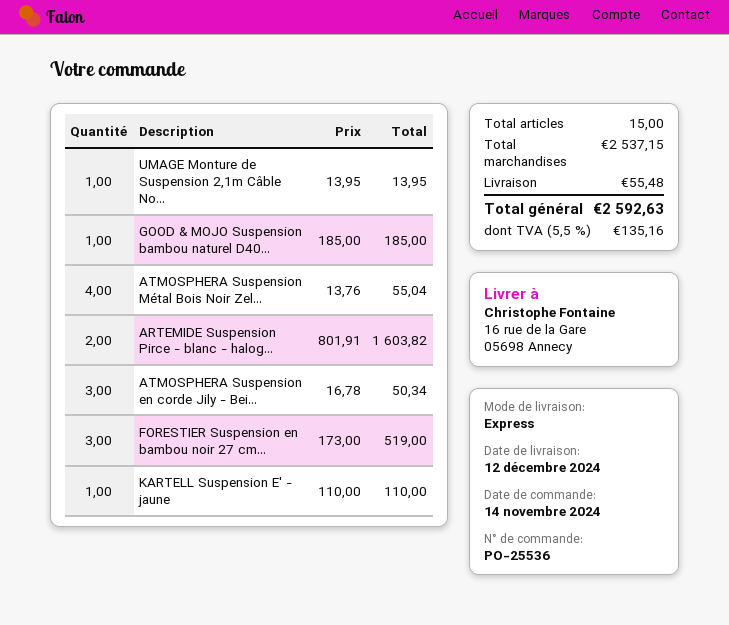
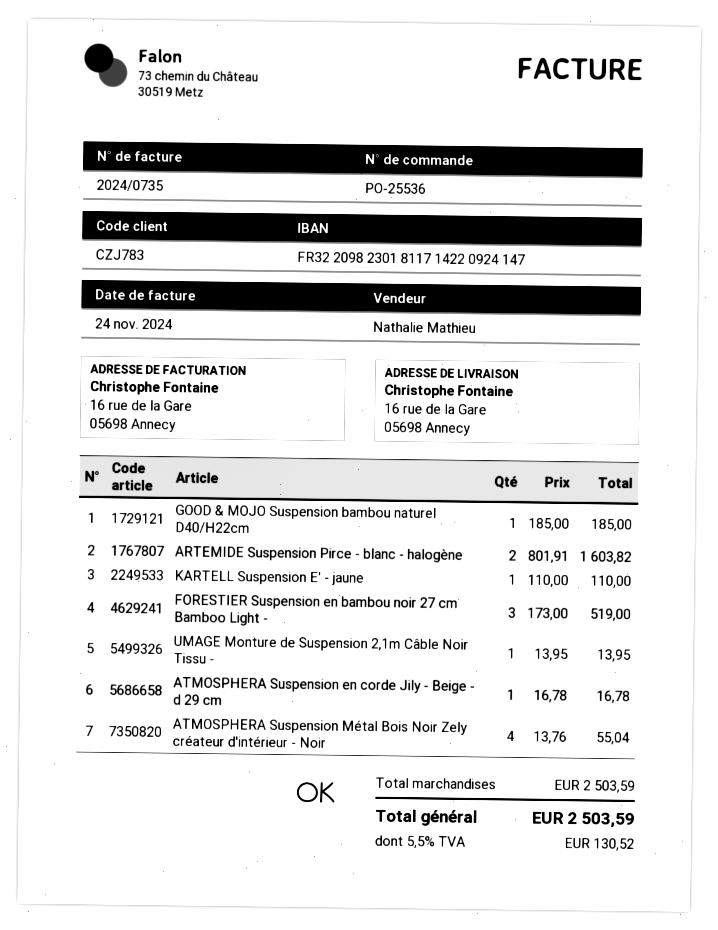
ATMOSPHERA Suspension en corde Jily - Bei...: 3 x 16.78 = 50.34 -> 1 x 16.78 = 16.78
subtotal: 2537.15 -> 2503.59
shipping: 55.48 -> none
tax: 5.5% = 135.16 -> 5.5% = 130.52
total: 2592.63 -> 2503.59

